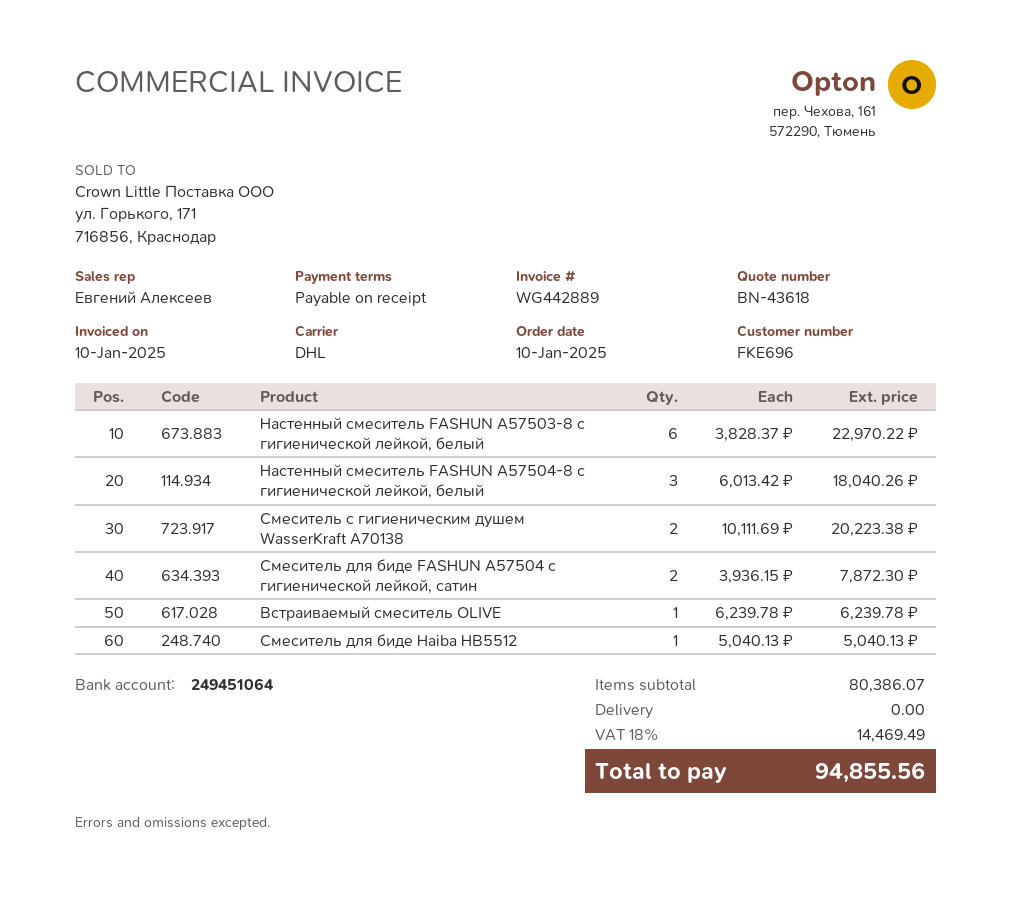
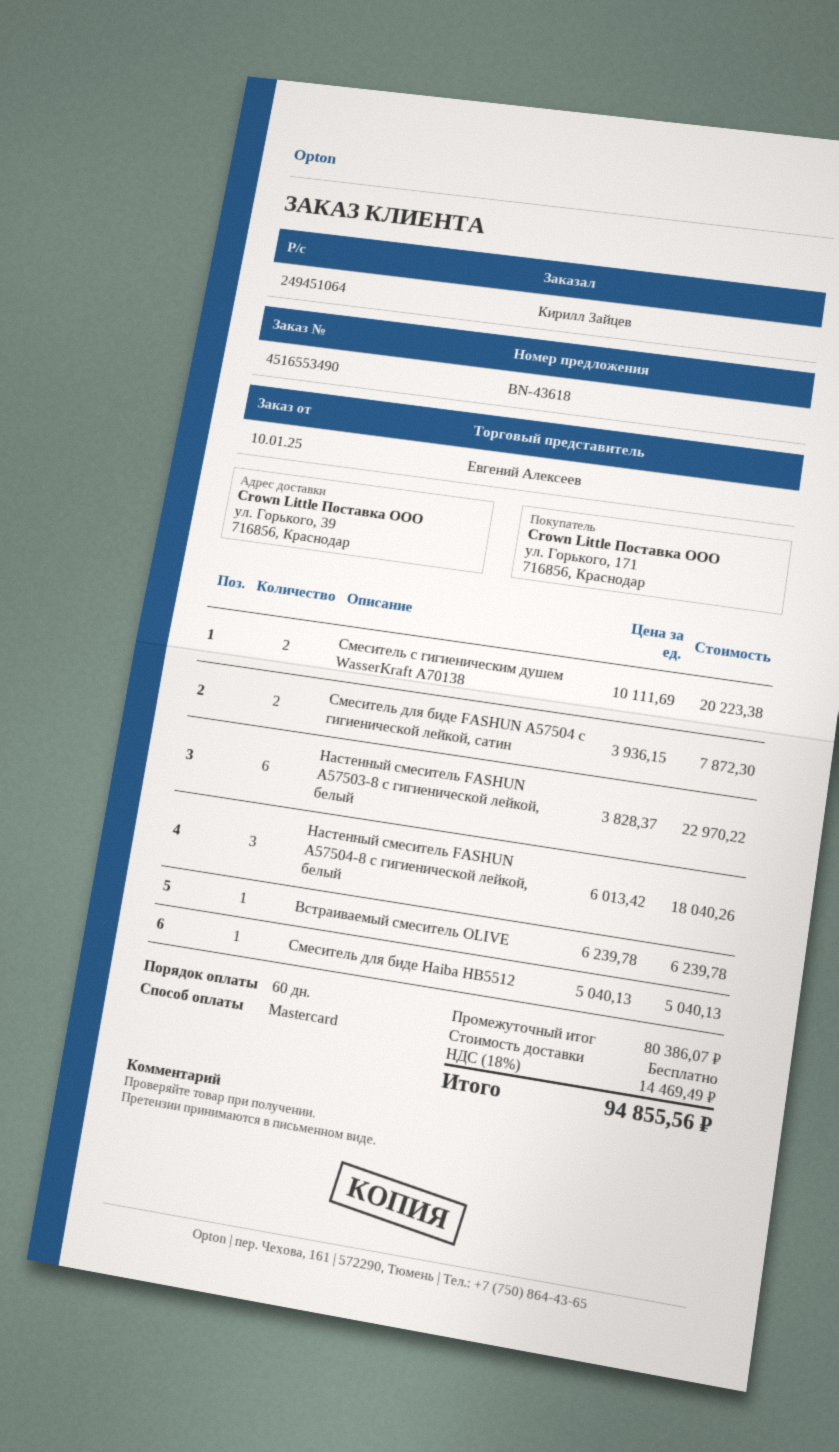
payment terms: on receipt -> 60 days

